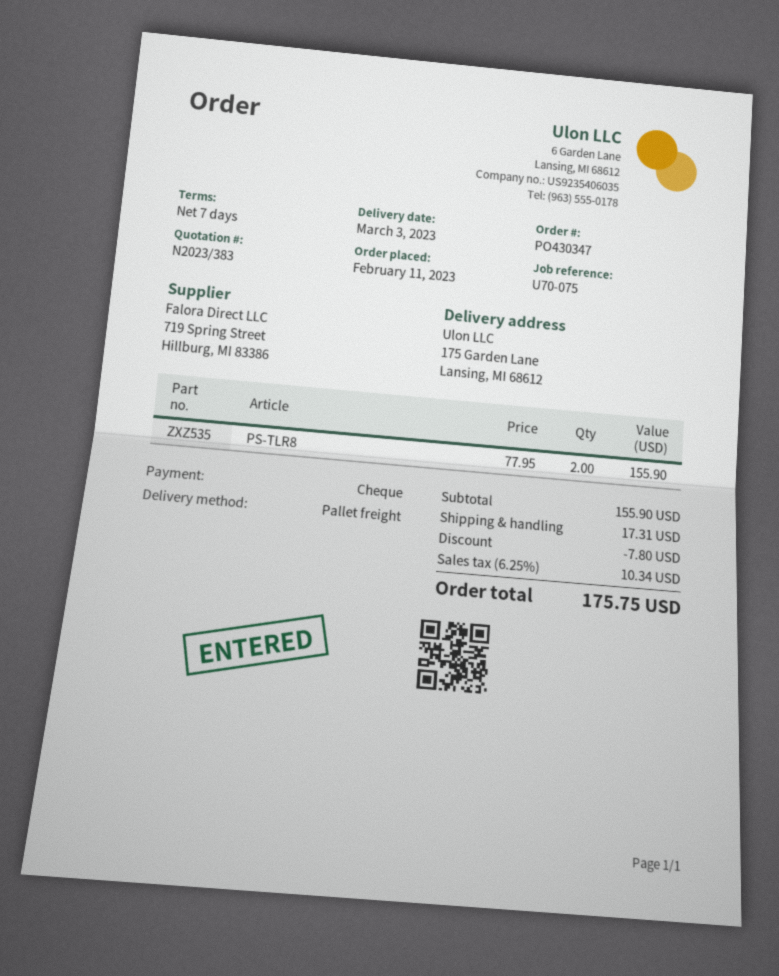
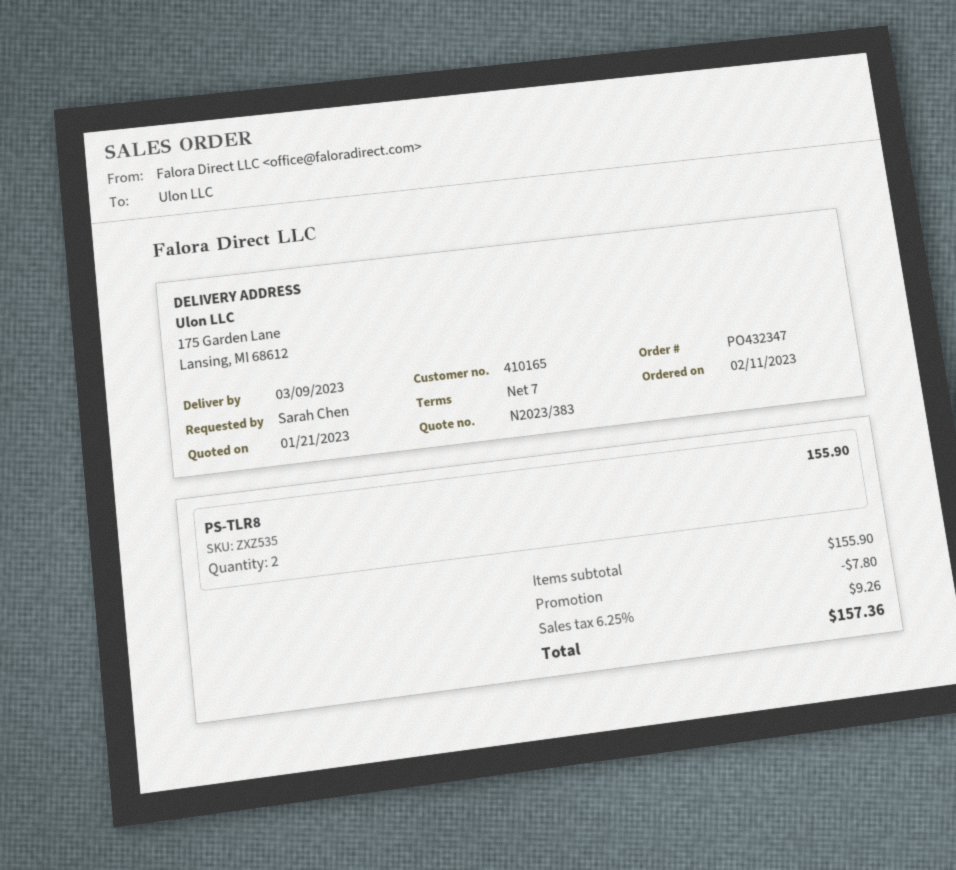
order number: PO430347 -> PO432347
delivery date: 2023-03-03 -> 2023-03-09
shipping: 17.31 -> none
tax: 6.25% = 10.34 -> 6.25% = 9.26
total: 175.75 -> 157.36

